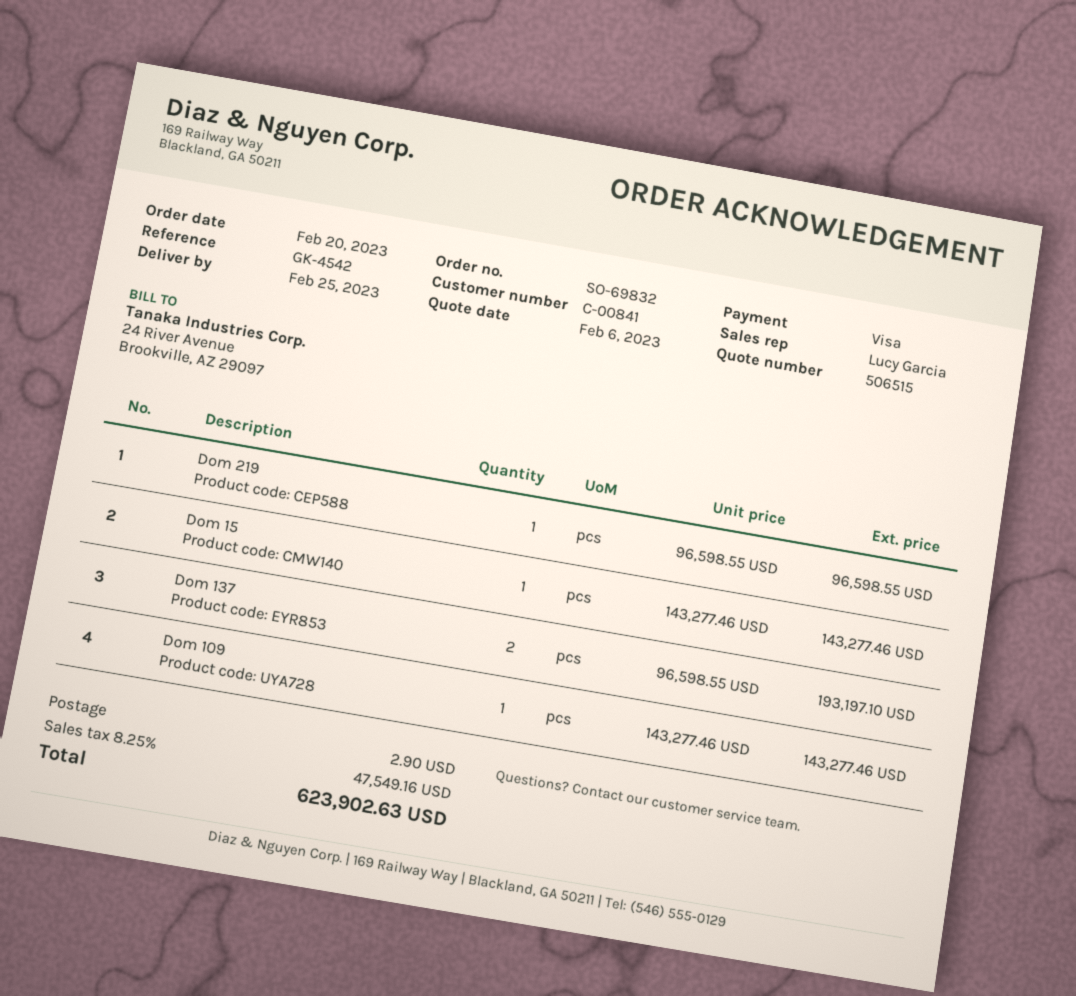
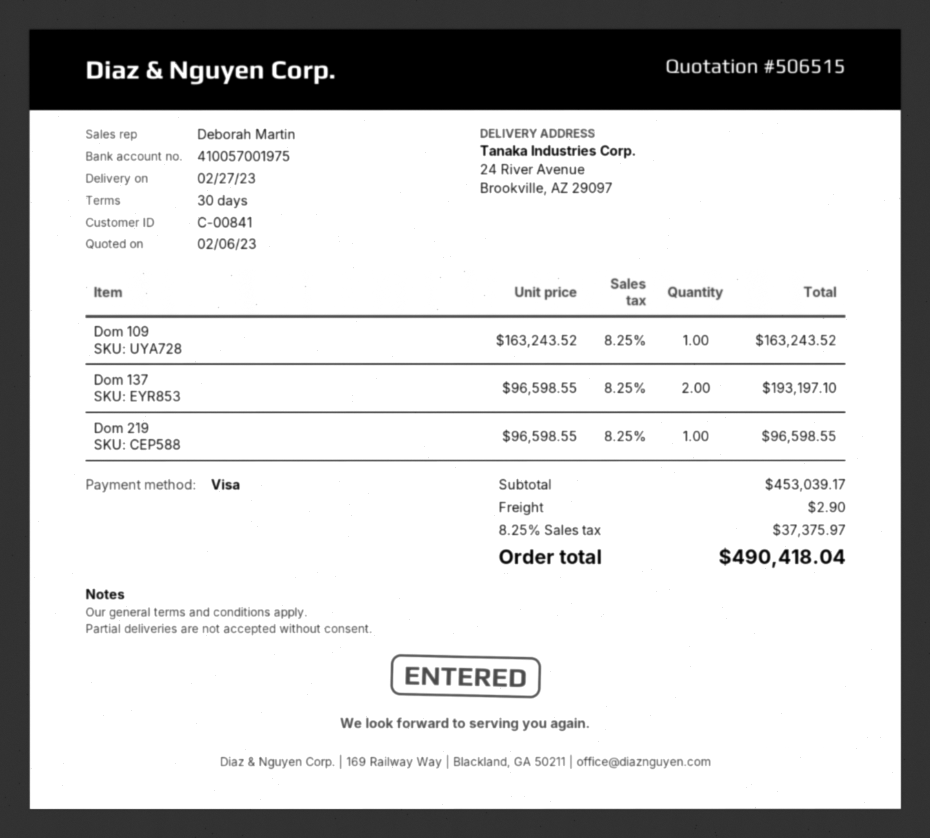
delivery date: 2023-02-25 -> 2023-02-27
sales rep: Lucy Garcia -> Deborah Martin
Dom 15: 1 x 143277.46 = 143277.46 -> none
Dom 109: 1 x 143277.46 = 143277.46 -> 1 x 163243.52 = 163243.52
tax: 8.25% = 47549.16 -> 8.25% = 37375.97
total: 623902.63 -> 490418.04

